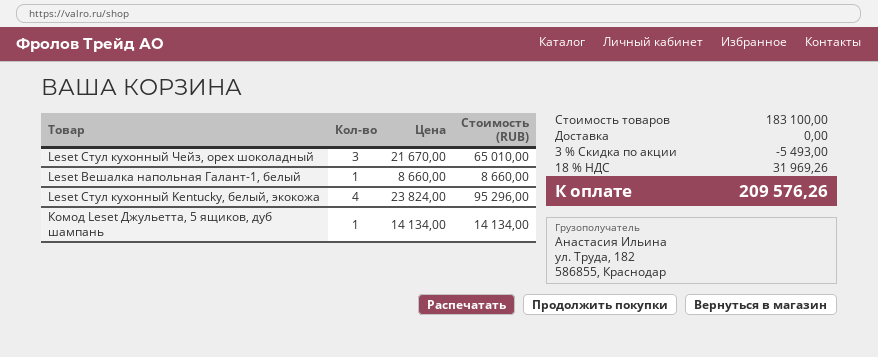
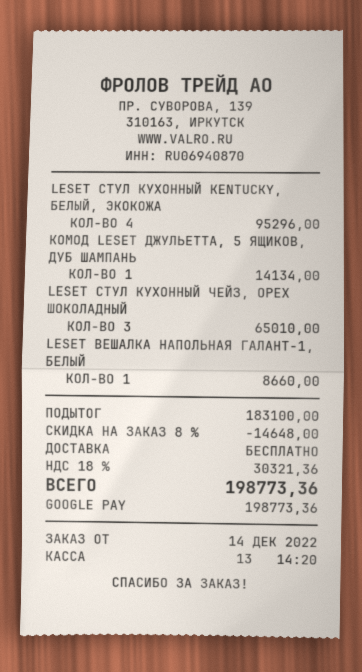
discount: 3% = 5493.00 -> 8% = 14648.00
tax: 18% = 31969.26 -> 18% = 30321.36
total: 209576.26 -> 198773.36

